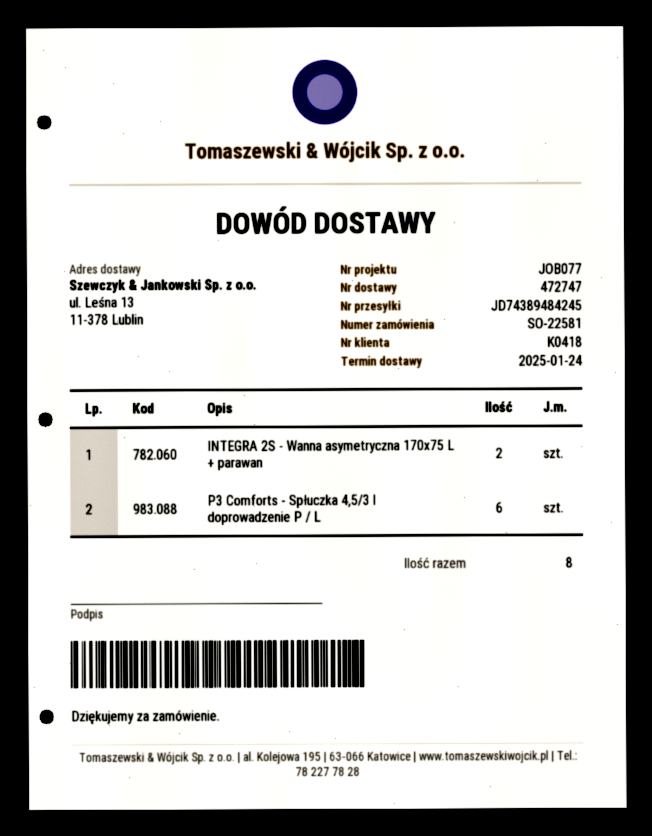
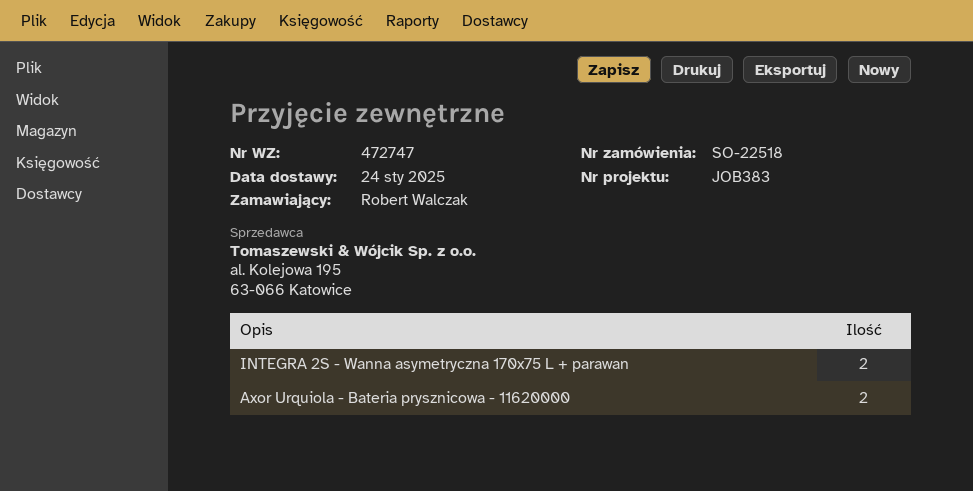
order number: SO-22581 -> SO-22518
reference: JOB077 -> JOB383
P3 Comforts - Spłuczka 4,5/3 l doprowadzenie P / L: 6 -> none
Axor Urquiola - Bateria prysznicowa - 11620000: none -> 2

